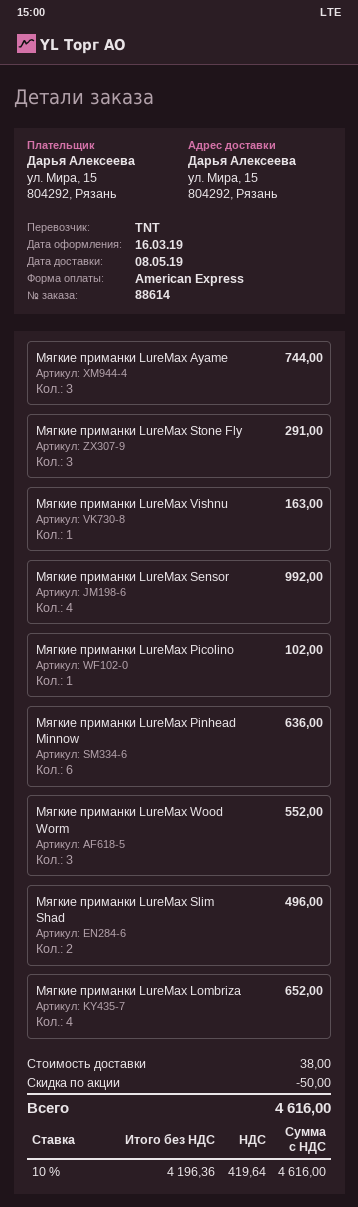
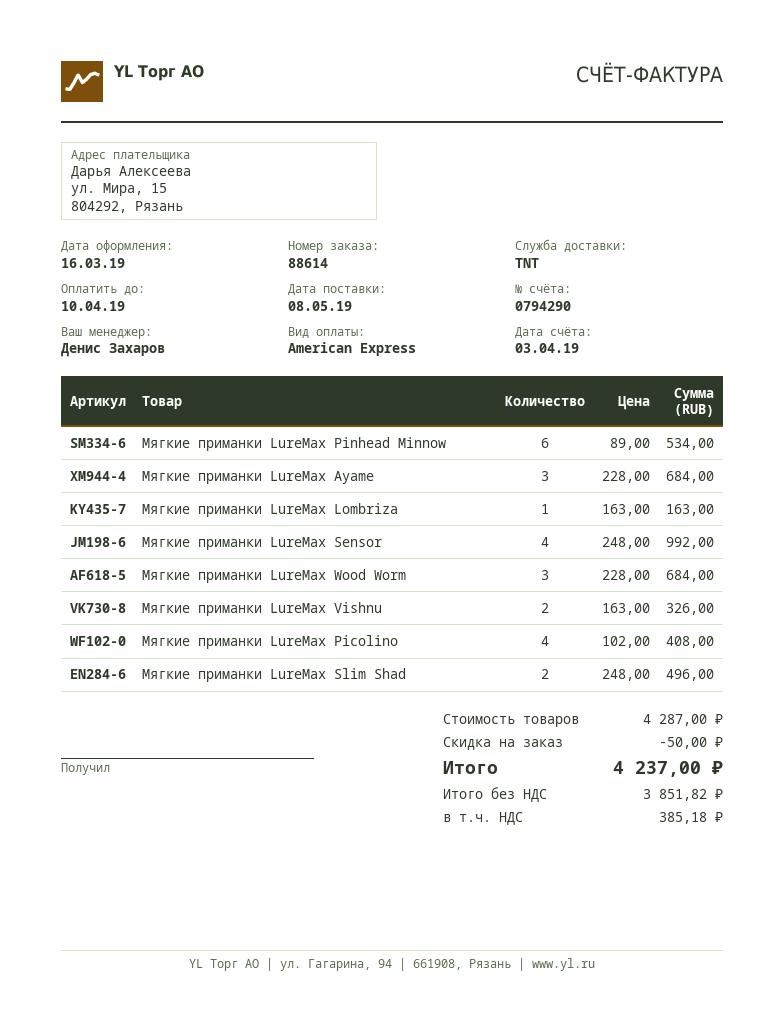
Мягкие приманки LureMax Ayame: 3 for 744.00 -> 3 for 684.00
Мягкие приманки LureMax Stone Fly: 3 for 291.00 -> none
Мягкие приманки LureMax Vishnu: 1 for 163.00 -> 2 for 326.00
Мягкие приманки LureMax Picolino: 1 for 102.00 -> 4 for 408.00
Мягкие приманки LureMax Pinhead Minnow: 6 for 636.00 -> 6 for 534.00
Мягкие приманки LureMax Wood Worm: 3 for 552.00 -> 3 for 684.00
Мягкие приманки LureMax Lombriza: 4 for 652.00 -> 1 for 163.00
shipping: 38.00 -> none
net: 4196.36 -> 3851.82
tax: 419.64 -> 385.18
total: 4616.00 -> 4237.00

